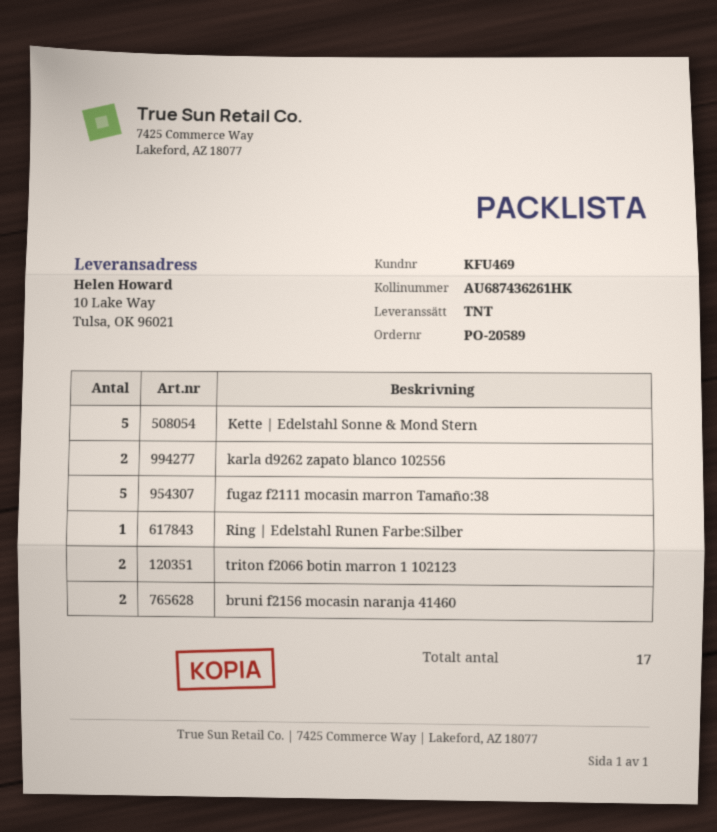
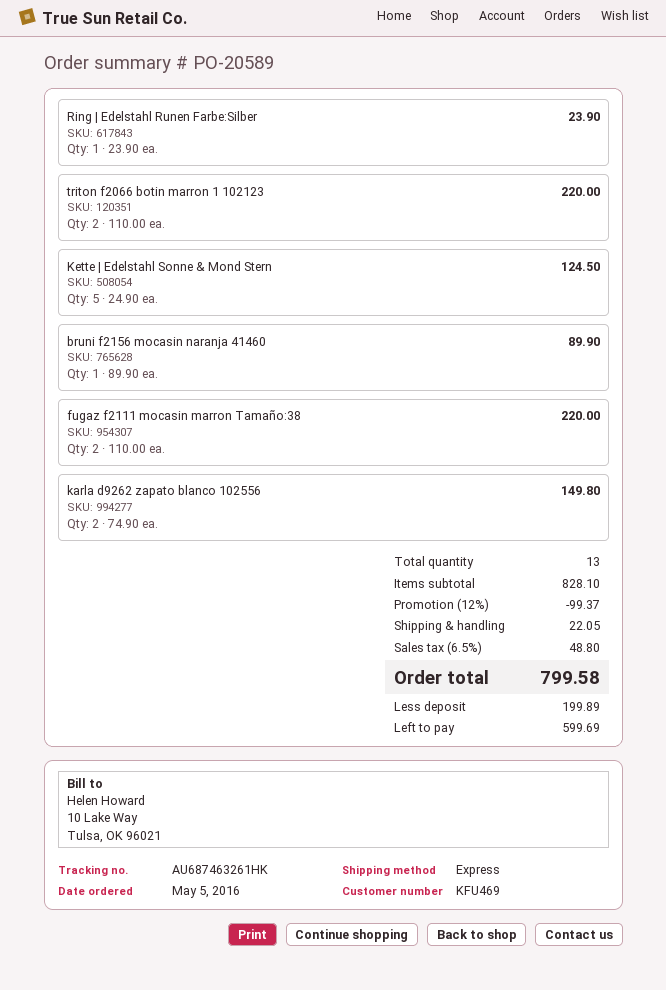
shipping method: TNT -> express
tracking number: AU687436261HK -> AU687463261HK
fugaz f2111 mocasin marron Tamaño:38: 5 -> 2
bruni f2156 mocasin naranja 41460: 2 -> 1
total quantity: 17 -> 13

